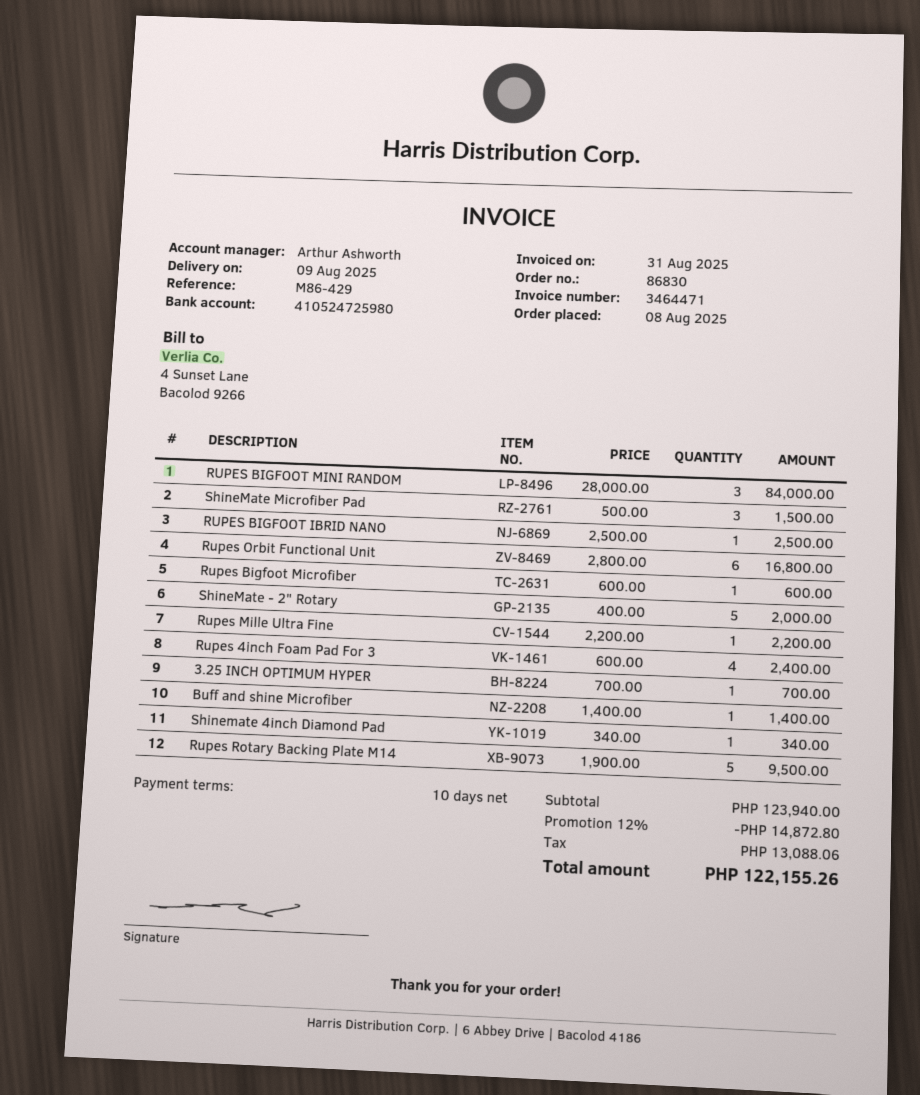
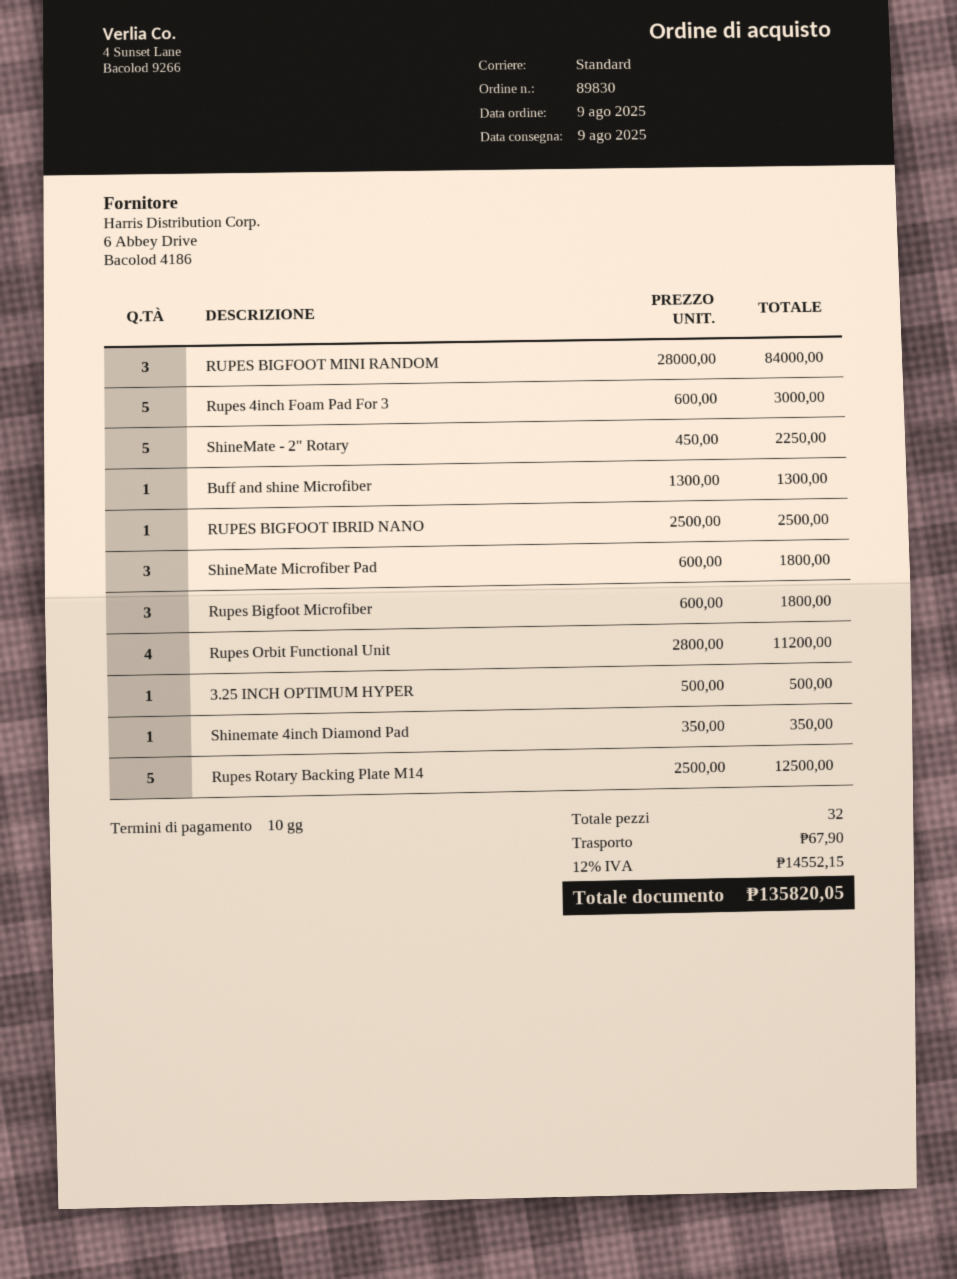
order number: 86830 -> 89830
order date: 2025-08-08 -> 2025-08-09
ShineMate Microfiber Pad: 3 x 500.00 = 1500.00 -> 3 x 600.00 = 1800.00
Rupes Orbit Functional Unit: 6 x 2800.00 = 16800.00 -> 4 x 2800.00 = 11200.00
Rupes Bigfoot Microfiber: 1 x 600.00 = 600.00 -> 3 x 600.00 = 1800.00
ShineMate - 2" Rotary: 5 x 400.00 = 2000.00 -> 5 x 450.00 = 2250.00
Rupes Mille Ultra Fine: 1 x 2200.00 = 2200.00 -> none
Rupes 4inch Foam Pad For 3: 4 x 600.00 = 2400.00 -> 5 x 600.00 = 3000.00
3.25 INCH OPTIMUM HYPER: 1 x 700.00 = 700.00 -> 1 x 500.00 = 500.00
Buff and shine Microfiber: 1 x 1400.00 = 1400.00 -> 1 x 1300.00 = 1300.00
Shinemate 4inch Diamond Pad: 1 x 340.00 = 340.00 -> 1 x 350.00 = 350.00
Rupes Rotary Backing Plate M14: 5 x 1900.00 = 9500.00 -> 5 x 2500.00 = 12500.00
discount: 12% = 14872.80 -> none
shipping: none -> 67.90
tax: 13088.06 -> 14552.15
total: 122155.26 -> 135820.05

